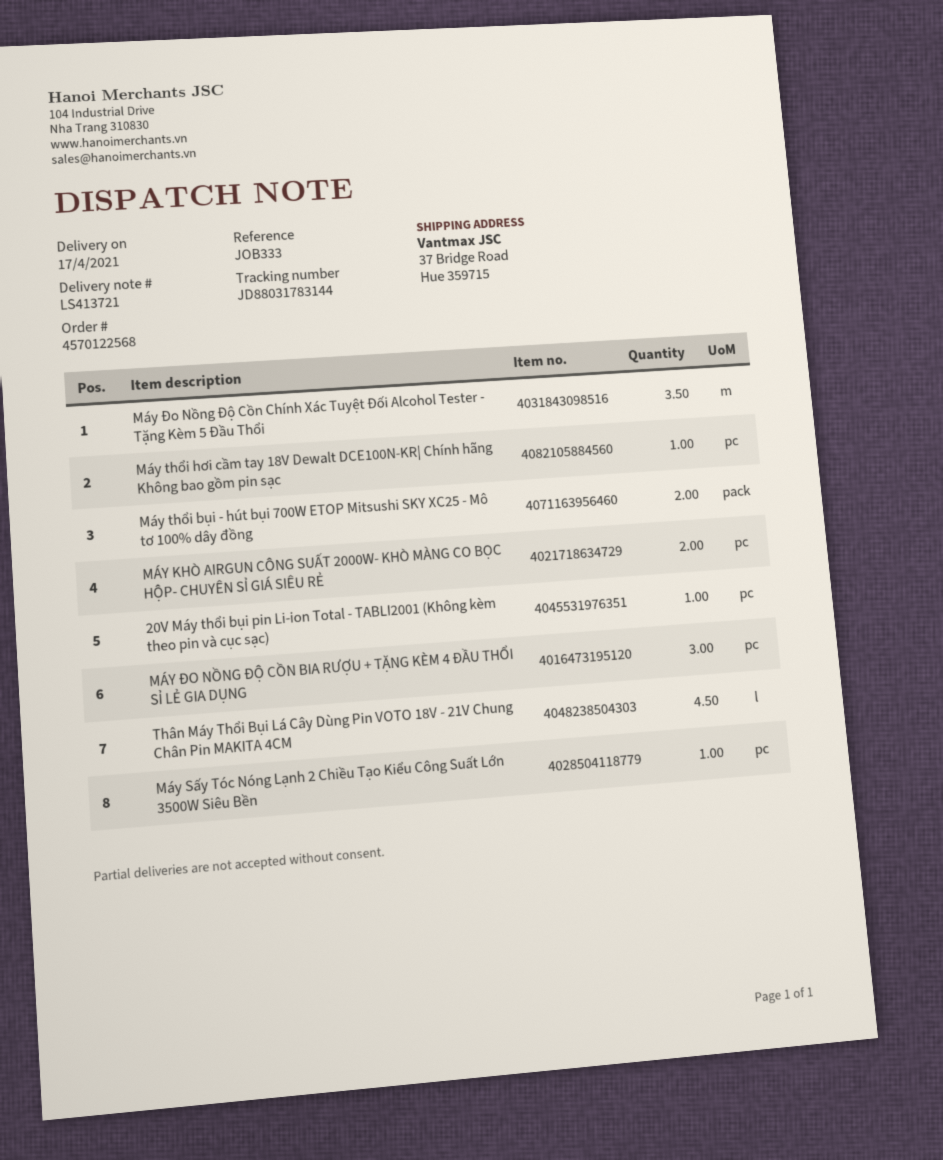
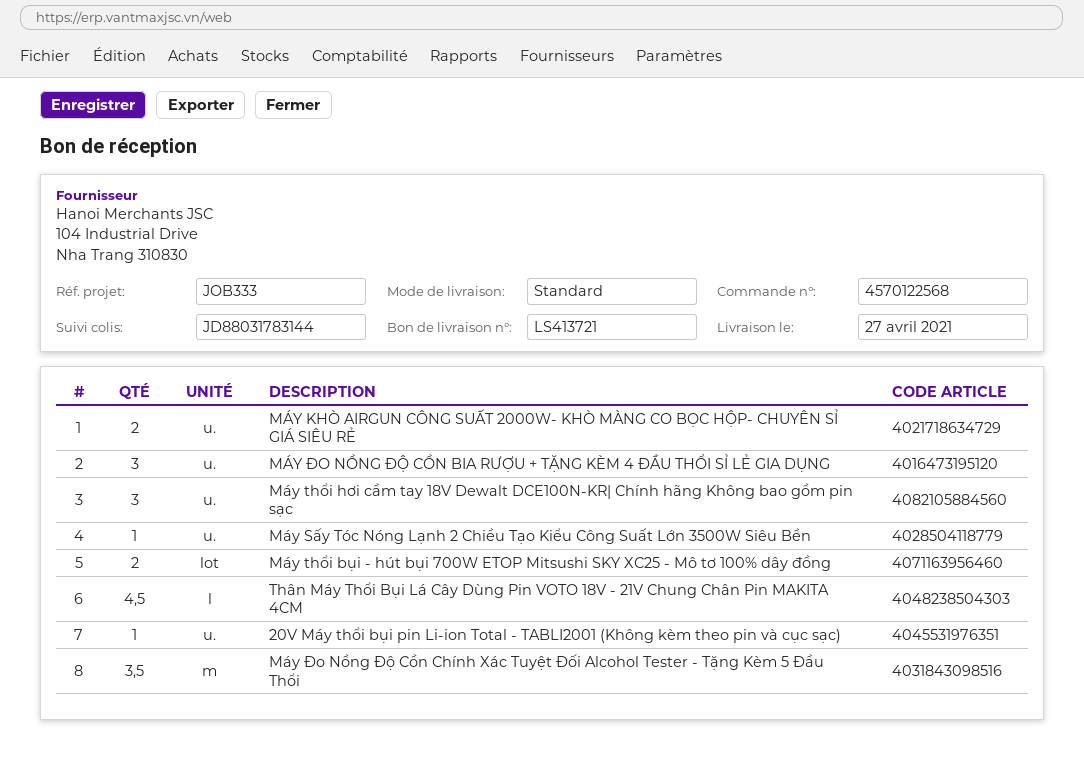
delivery date: 2021-04-17 -> 2021-04-27
Máy thổi hơi cầm tay 18V Dewalt DCE100N-KR| Chính hãng Không bao gồm pin sạc: 1 -> 3

